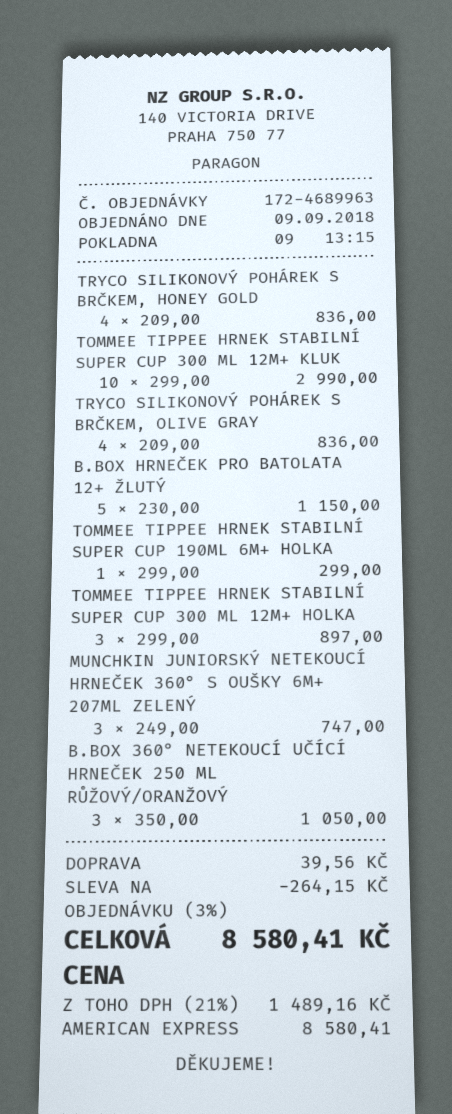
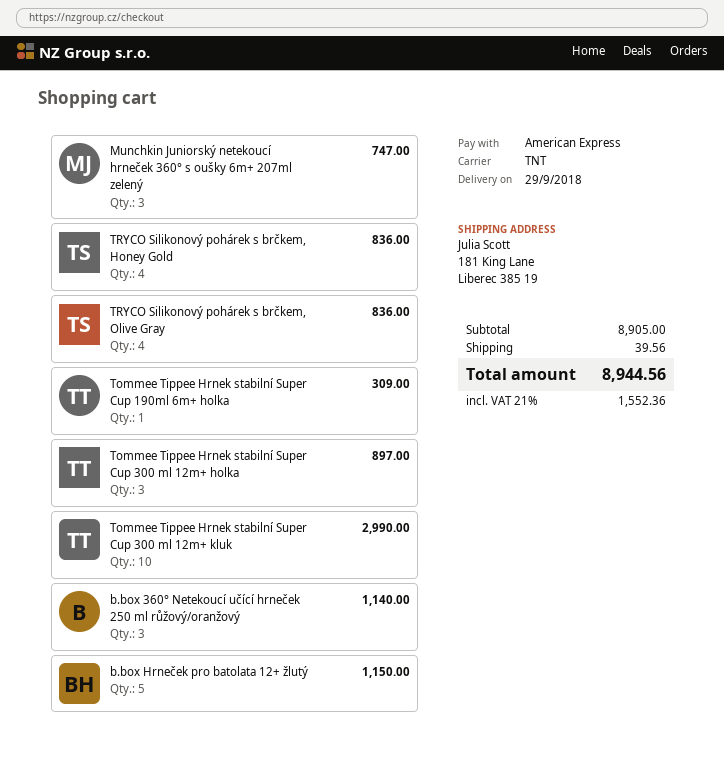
TOMMEE TIPPEE HRNEK STABILNÍ SUPER CUP 190ML 6M+ HOLKA: 1 for 299.00 -> 1 for 309.00
B.BOX 360° NETEKOUCÍ UČÍCÍ HRNEČEK 250 ML RŮŽOVÝ/ORANŽOVÝ: 3 for 1050.00 -> 3 for 1140.00
discount: 3% = 264.15 -> none
tax: 21% = 1489.16 -> 21% = 1552.36
total: 8580.41 -> 8944.56

